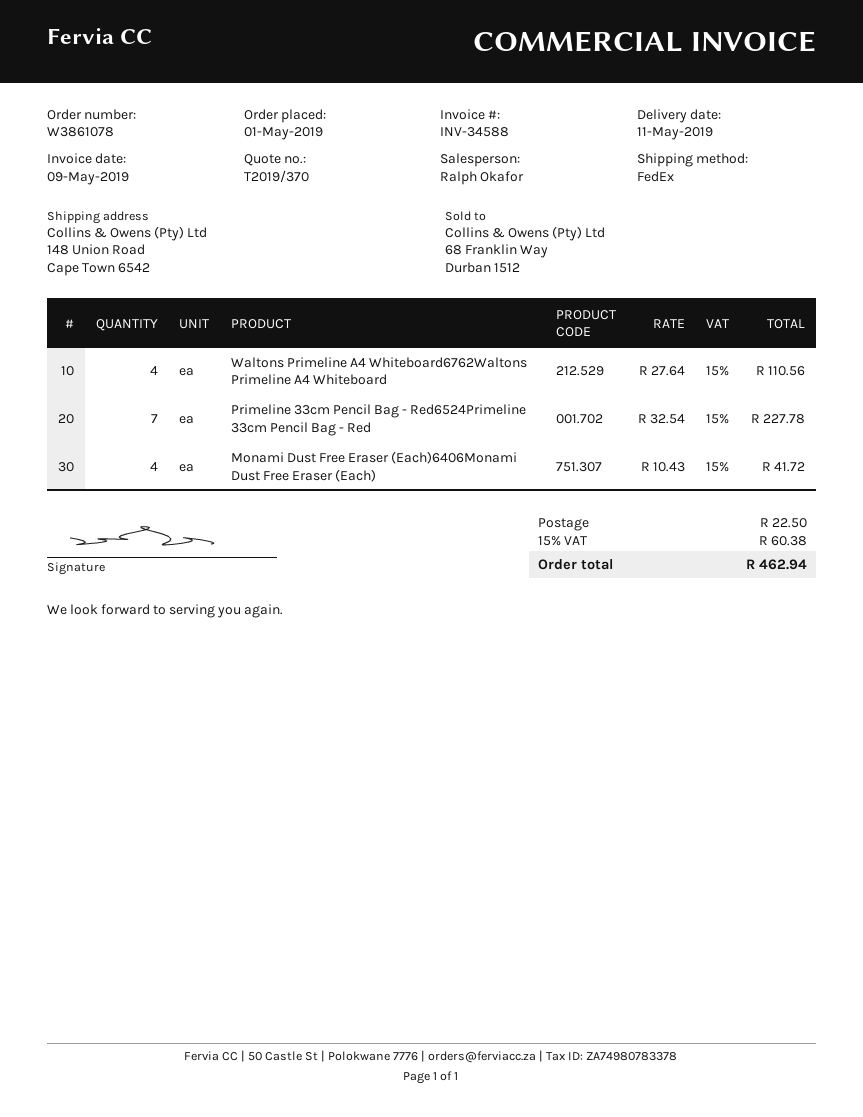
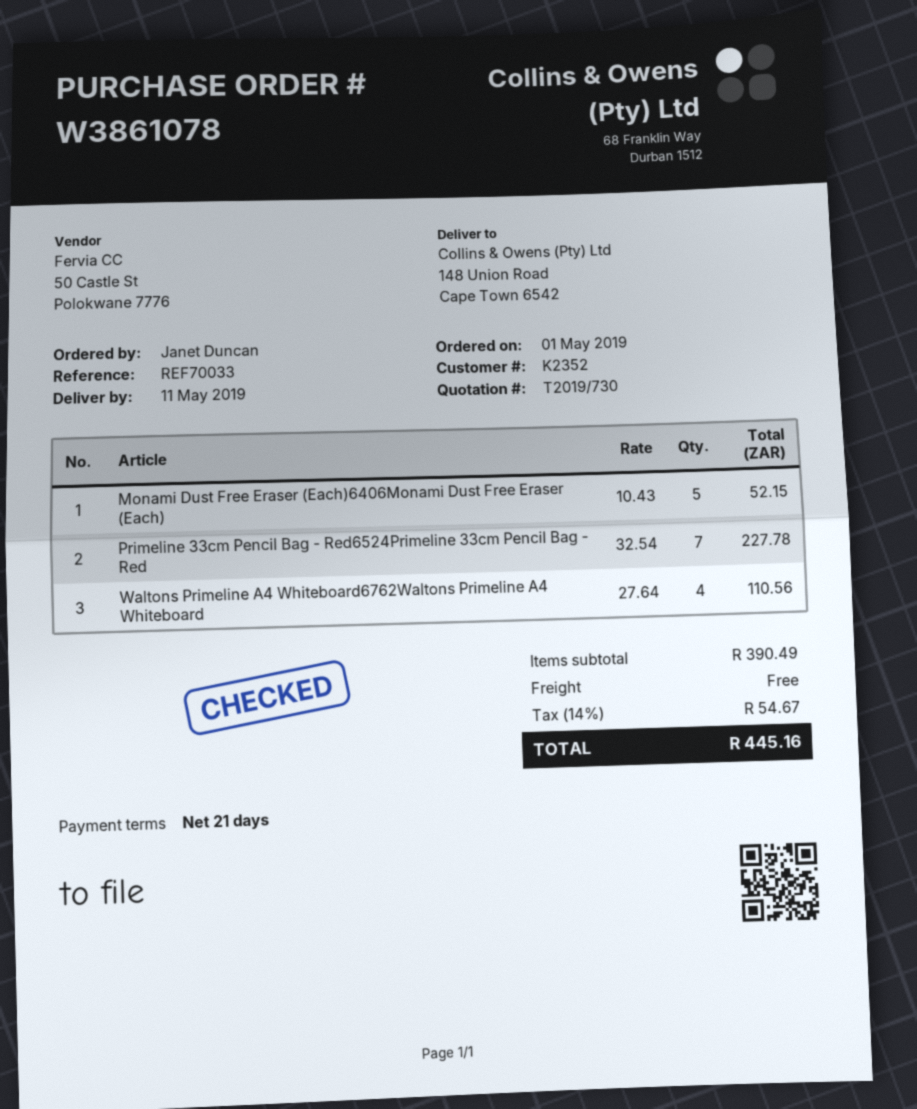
quote number: T2019/370 -> T2019/730
Monami Dust Free Eraser (Each)6406Monami Dust Free Eraser (Each): 4 x 10.43 = 41.72 -> 5 x 10.43 = 52.15
shipping: 22.50 -> 0.00
tax: 15% = 60.38 -> 14% = 54.67
total: 462.94 -> 445.16

